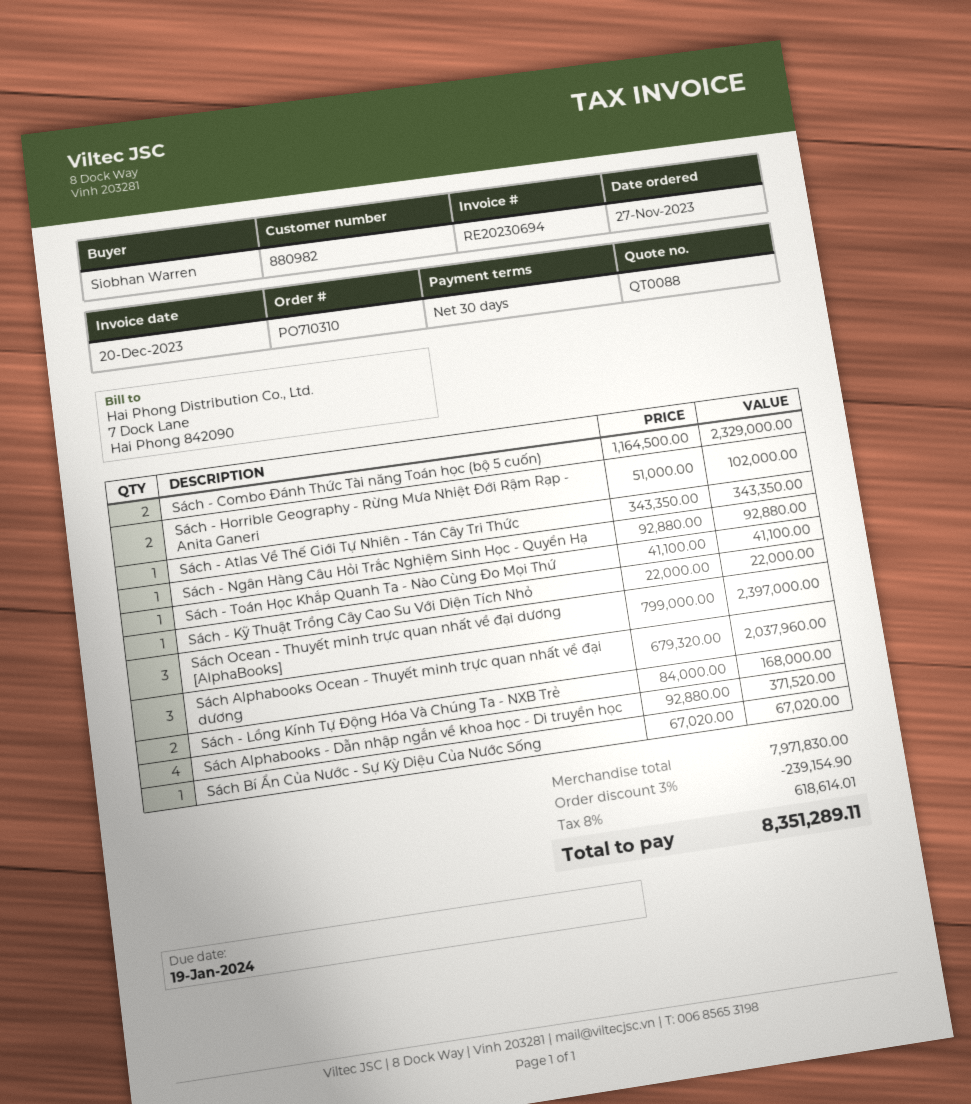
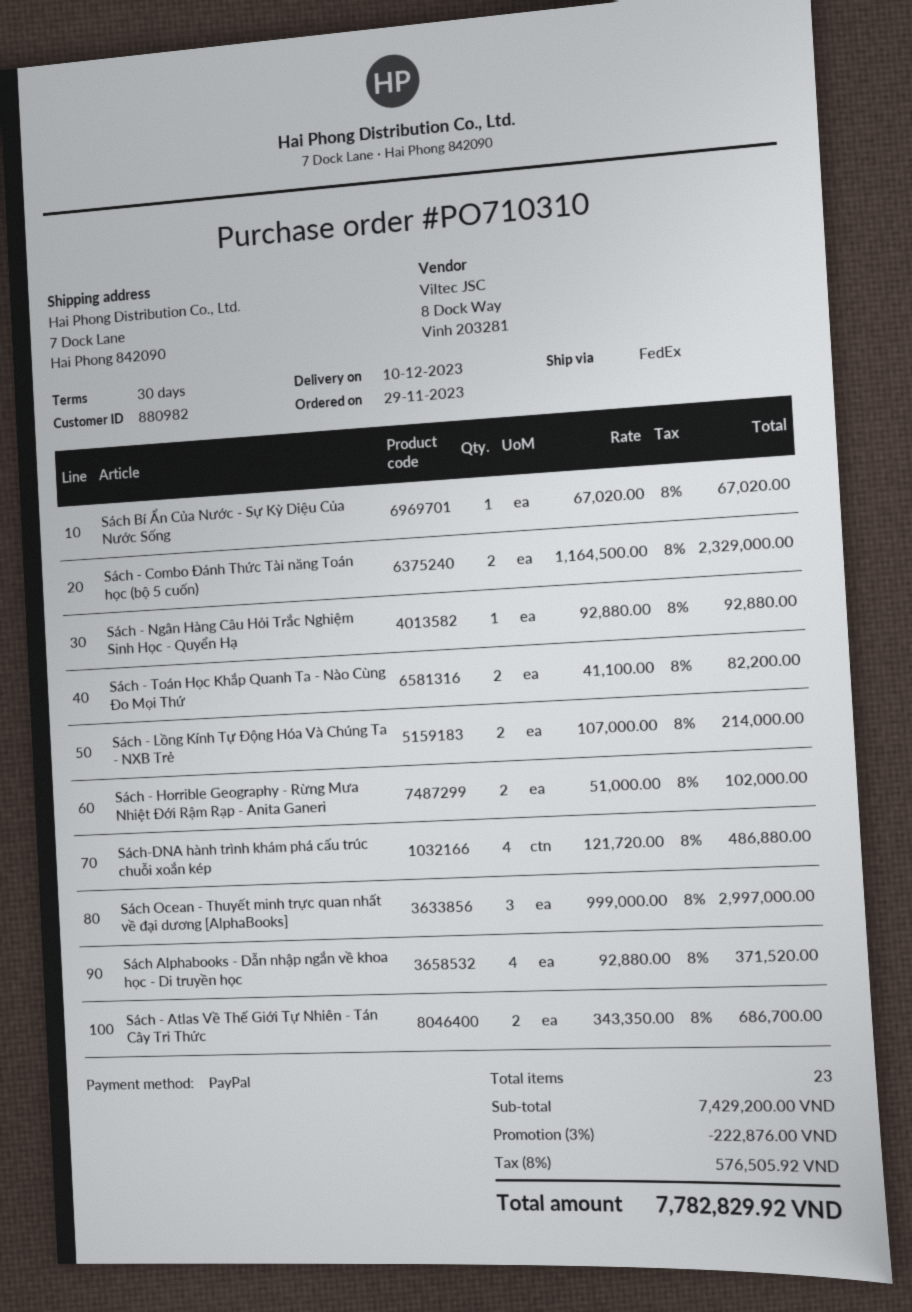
order date: 2023-11-27 -> 2023-11-29
Sách - Atlas Về Thế Giới Tự Nhiên - Tán Cây Tri Thức: 1 x 343350.00 = 343350.00 -> 2 x 343350.00 = 686700.00
Sách - Toán Học Khắp Quanh Ta - Nào Cùng Đo Mọi Thứ: 1 x 41100.00 = 41100.00 -> 2 x 41100.00 = 82200.00
Sách - Kỹ Thuật Trồng Cây Cao Su Với Diện Tích Nhỏ: 1 x 22000.00 = 22000.00 -> none
Sách Ocean - Thuyết minh trực quan nhất về đại dương [AlphaBooks]: 3 x 799000.00 = 2397000.00 -> 3 x 999000.00 = 2997000.00
Sách Alphabooks Ocean - Thuyết minh trực quan nhất về đại dương: 3 x 679320.00 = 2037960.00 -> none
Sách - Lồng Kính Tự Động Hóa Và Chúng Ta - NXB Trẻ: 2 x 84000.00 = 168000.00 -> 2 x 107000.00 = 214000.00
Sách-DNA hành trình khám phá cấu trúc chuỗi xoắn kép: none -> 4 x 121720.00 = 486880.00
subtotal: 7971830.00 -> 7429200.00
discount: 3% = 239154.90 -> 3% = 222876.00
tax: 8% = 618614.01 -> 8% = 576505.92
total: 8351289.11 -> 7782829.92

